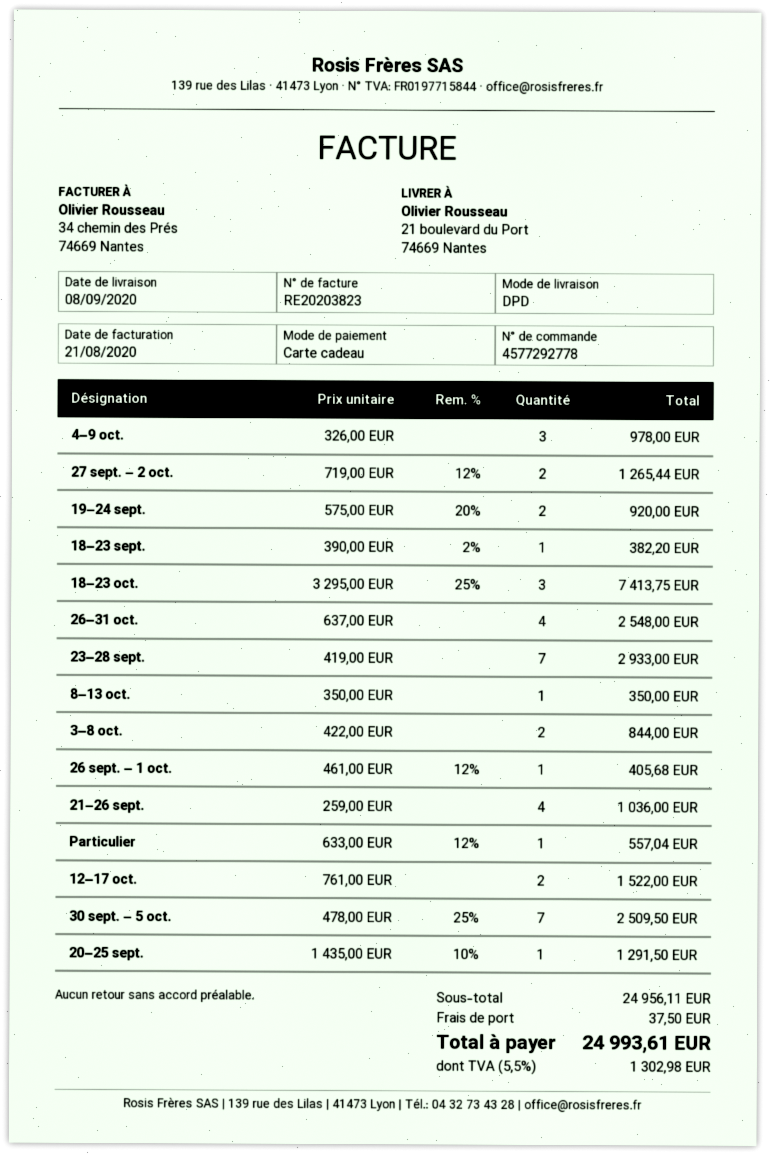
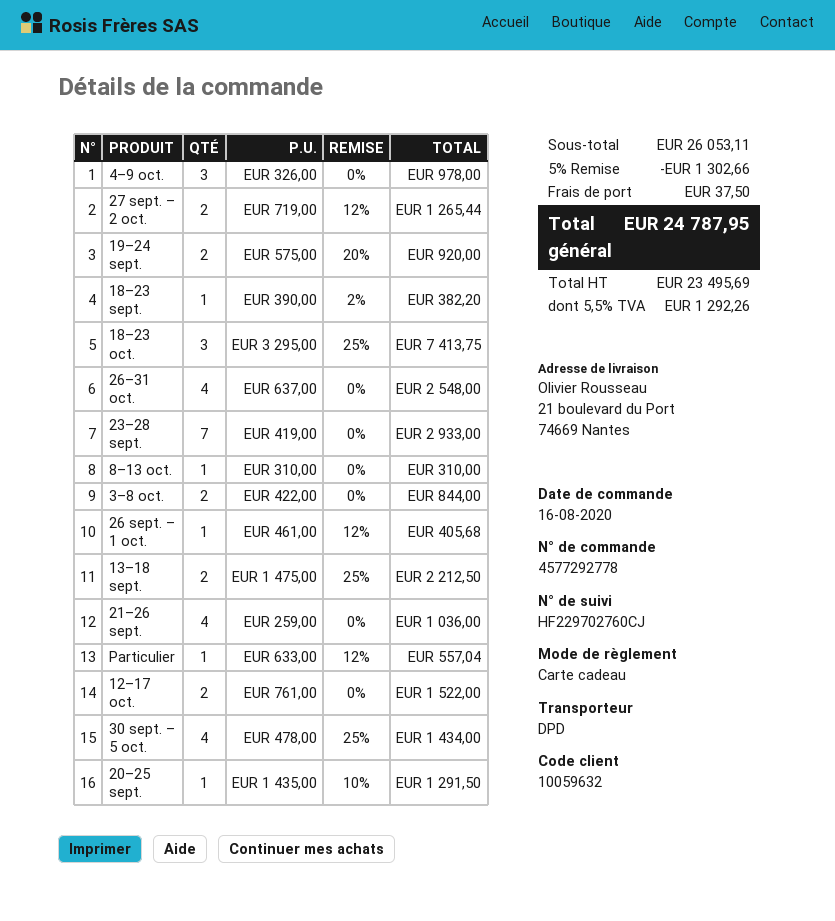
8–13 oct.: 1 x 350.00 = 350.00 -> 1 x 310.00 = 310.00
30 sept. – 5 oct.: 7 x 478.00 - 25% = 2509.50 -> 4 x 478.00 - 25% = 1434.00
13–18 sept.: none -> 2 x 1475.00 - 25% = 2212.50
subtotal: 24956.11 -> 26053.11
discount: none -> 5% = 1302.66
tax: 5.5% = 1302.98 -> 5.5% = 1292.26
total: 24993.61 -> 24787.95

